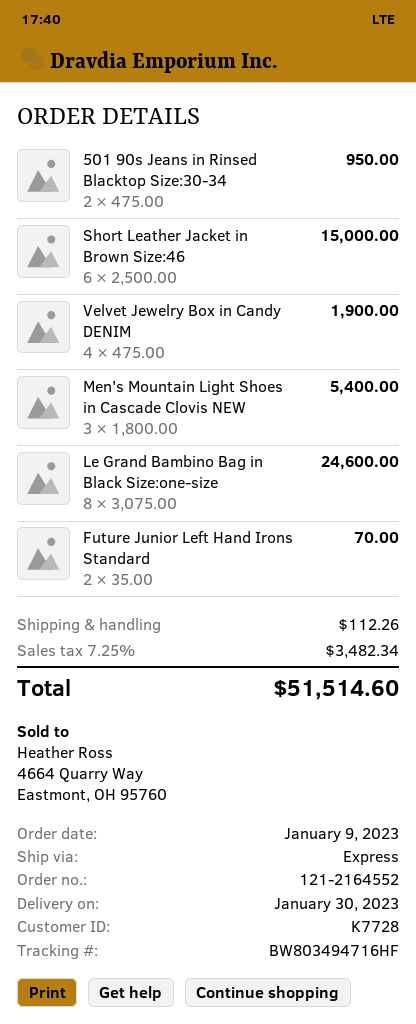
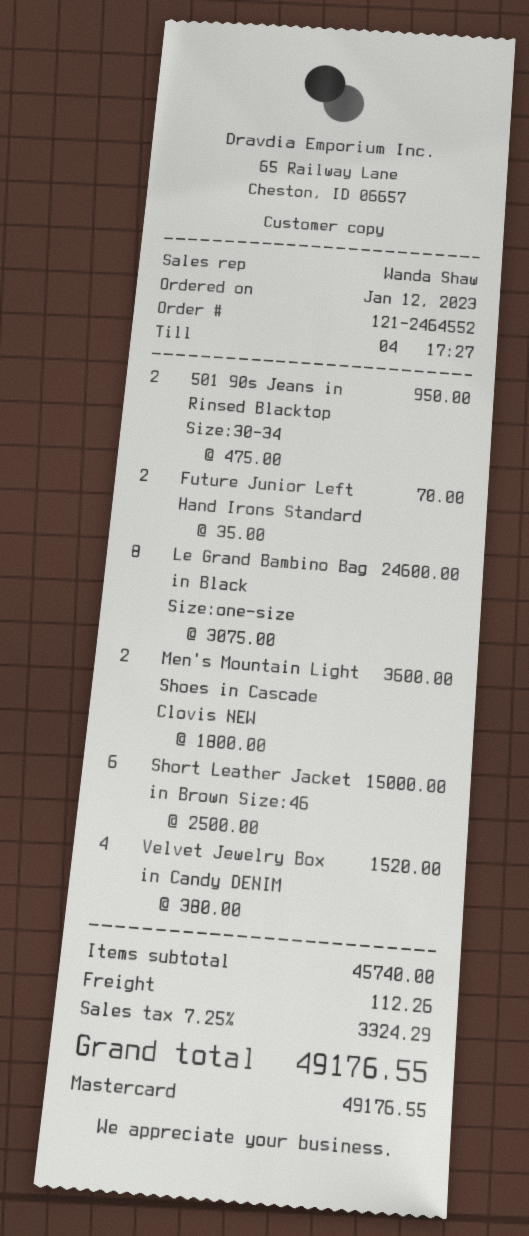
order number: 121-2164552 -> 121-2464552
order date: 2023-01-09 -> 2023-01-12
Velvet Jewelry Box in Candy DENIM: 4 x 475.00 = 1900.00 -> 4 x 380.00 = 1520.00
Men's Mountain Light Shoes in Cascade Clovis NEW: 3 x 1800.00 = 5400.00 -> 2 x 1800.00 = 3600.00
tax: 7.25% = 3482.34 -> 7.25% = 3324.29
total: 51514.60 -> 49176.55

